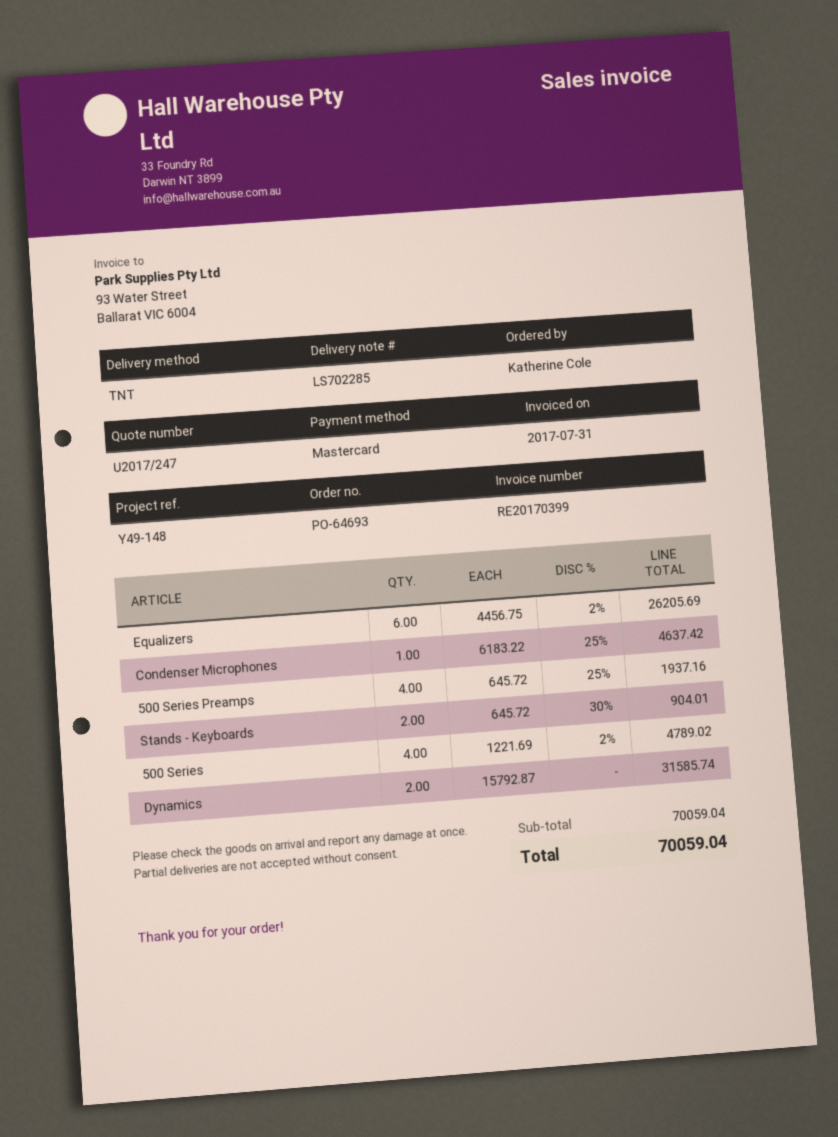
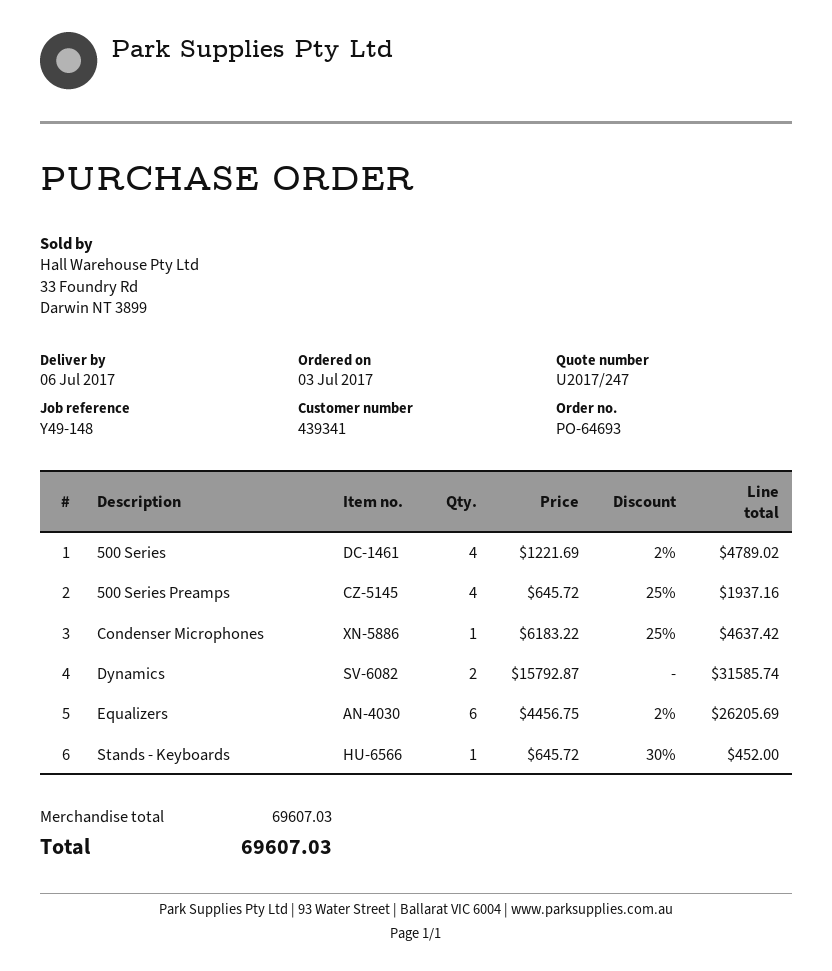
Stands - Keyboards: 2 x 645.72 - 30% = 904.01 -> 1 x 645.72 - 30% = 452.00
subtotal: 70059.04 -> 69607.03
total: 70059.04 -> 69607.03

